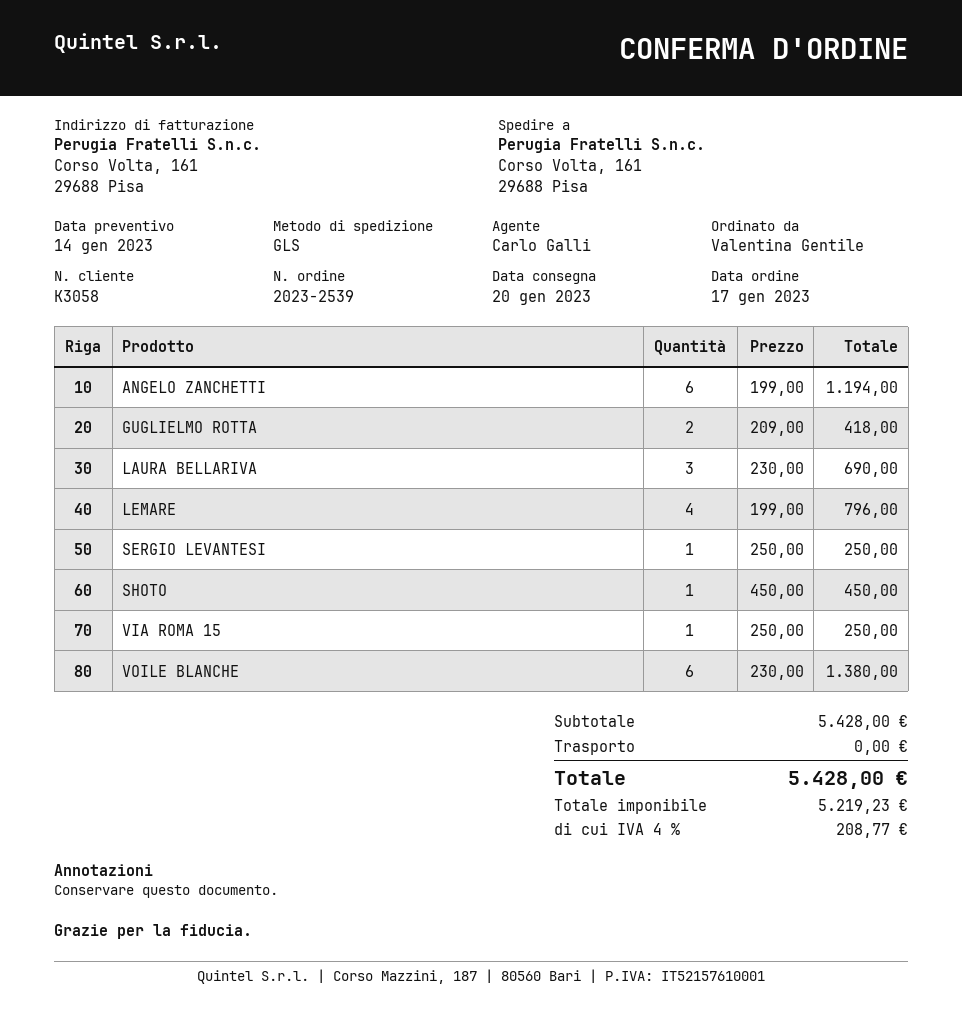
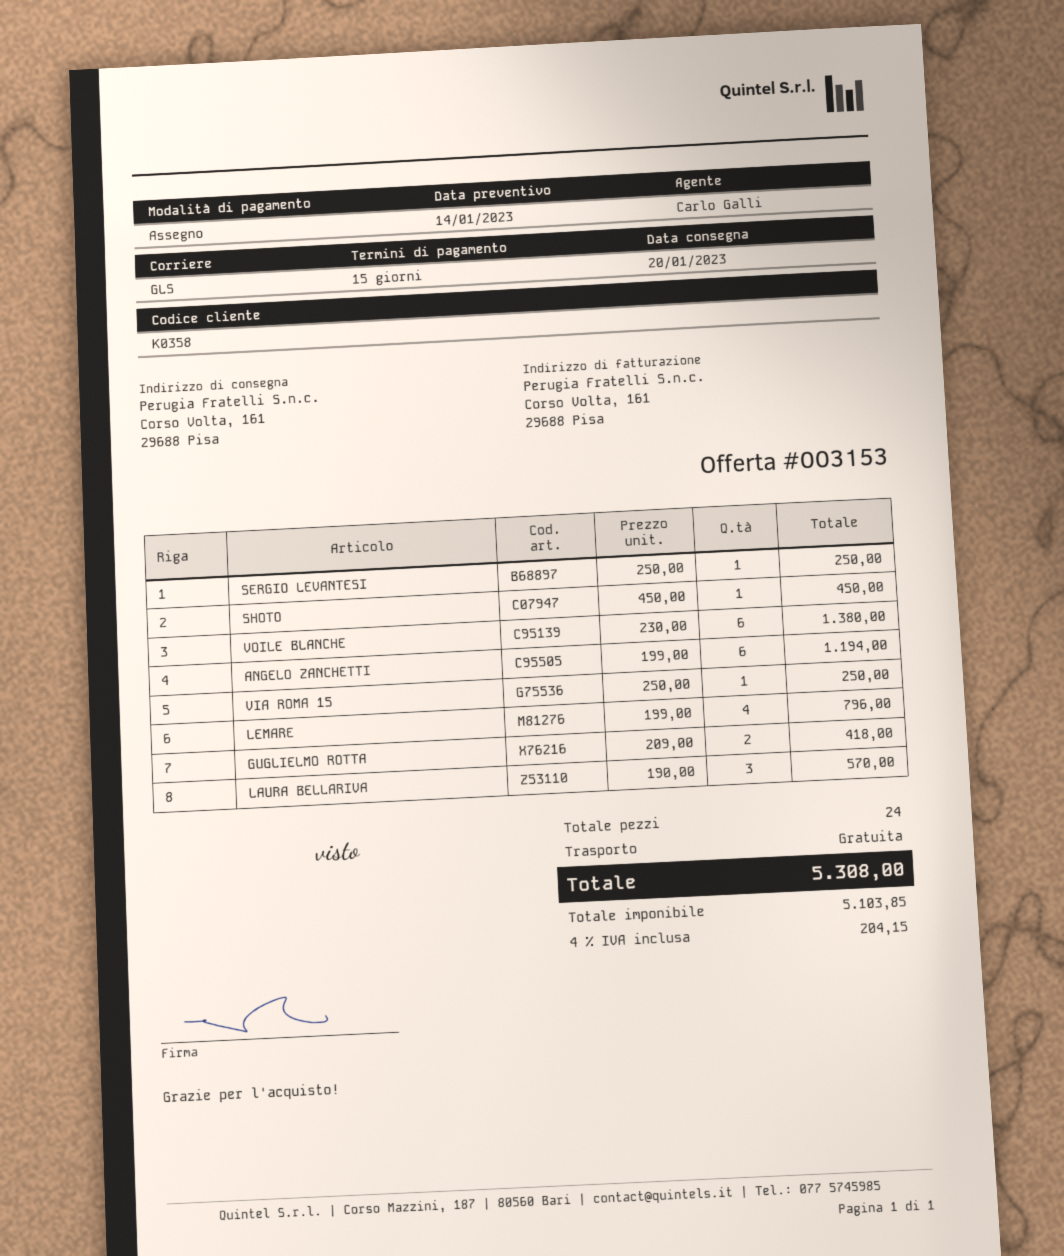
customer number: K3058 -> K0358
LAURA BELLARIVA: 3 x 230.00 = 690.00 -> 3 x 190.00 = 570.00
net: 5219.23 -> 5103.85
tax: 4% = 208.77 -> 4% = 204.15
total: 5428.00 -> 5308.00

